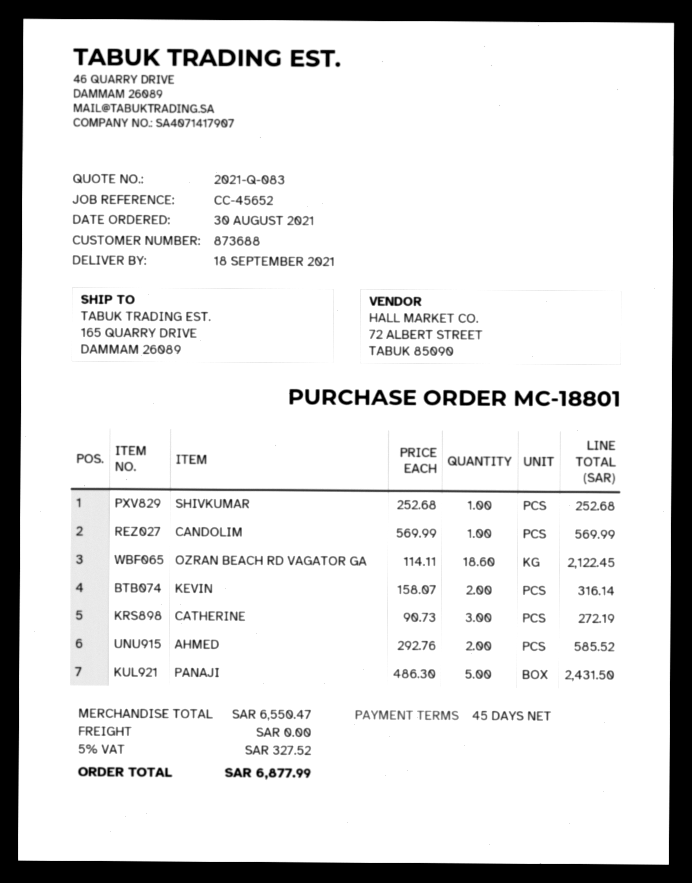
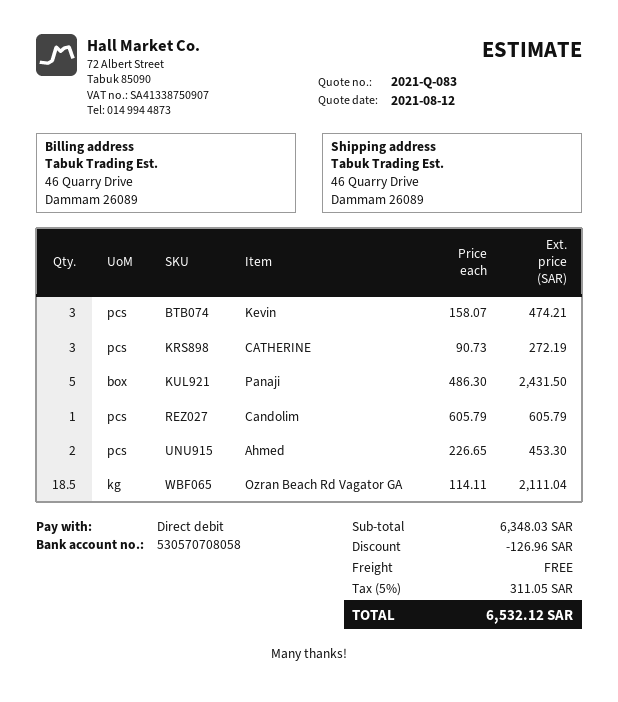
ship to: 165 QUARRY DRIVE, DAMMAM 26089 -> 46 Quarry Drive, Dammam 26089
SHIVKUMAR: 1 x 252.68 = 252.68 -> none
CANDOLIM: 1 x 569.99 = 569.99 -> 1 x 605.79 = 605.79
OZRAN BEACH RD VAGATOR GA: 18.6 x 114.11 = 2122.45 -> 18.5 x 114.11 = 2111.04
KEVIN: 2 x 158.07 = 316.14 -> 3 x 158.07 = 474.21
AHMED: 2 x 292.76 = 585.52 -> 2 x 226.65 = 453.30
subtotal: 6550.47 -> 6348.03
discount: none -> 126.96
tax: 5% = 327.52 -> 5% = 311.05
total: 6877.99 -> 6532.12

